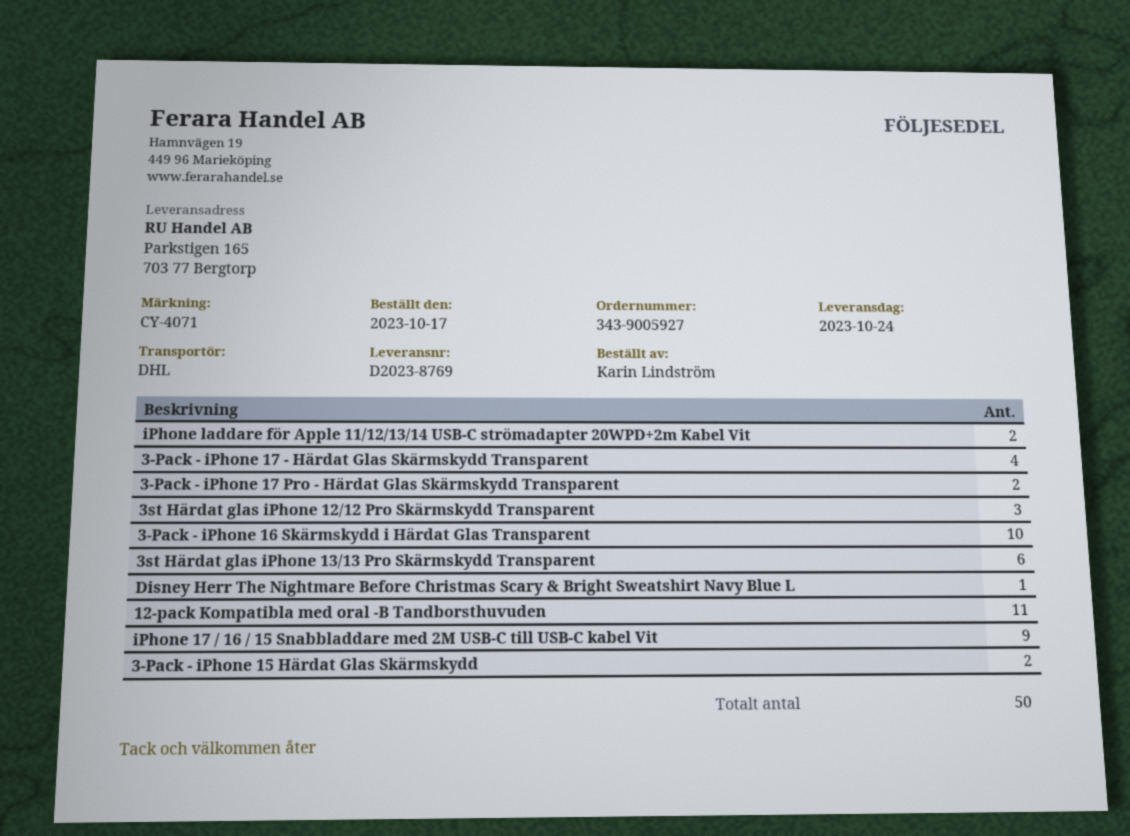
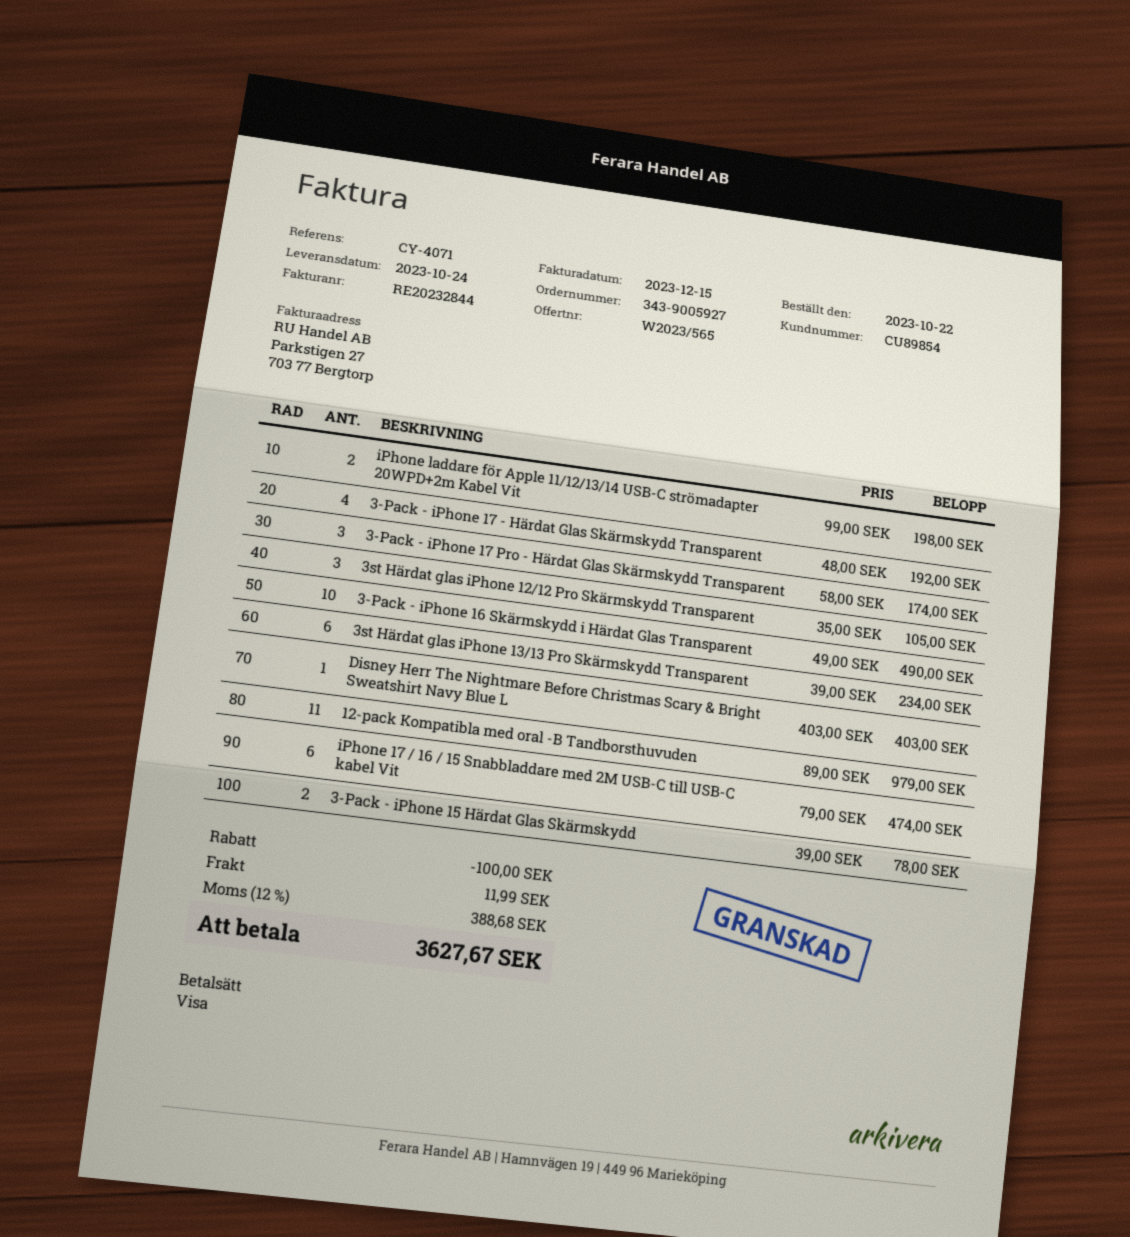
order date: 2023-10-17 -> 2023-10-22
3-Pack - iPhone 17 Pro - Härdat Glas Skärmskydd Transparent: 2 -> 3
iPhone 17 / 16 / 15 Snabbladdare med 2M USB-C till USB-C kabel Vit: 9 -> 6

